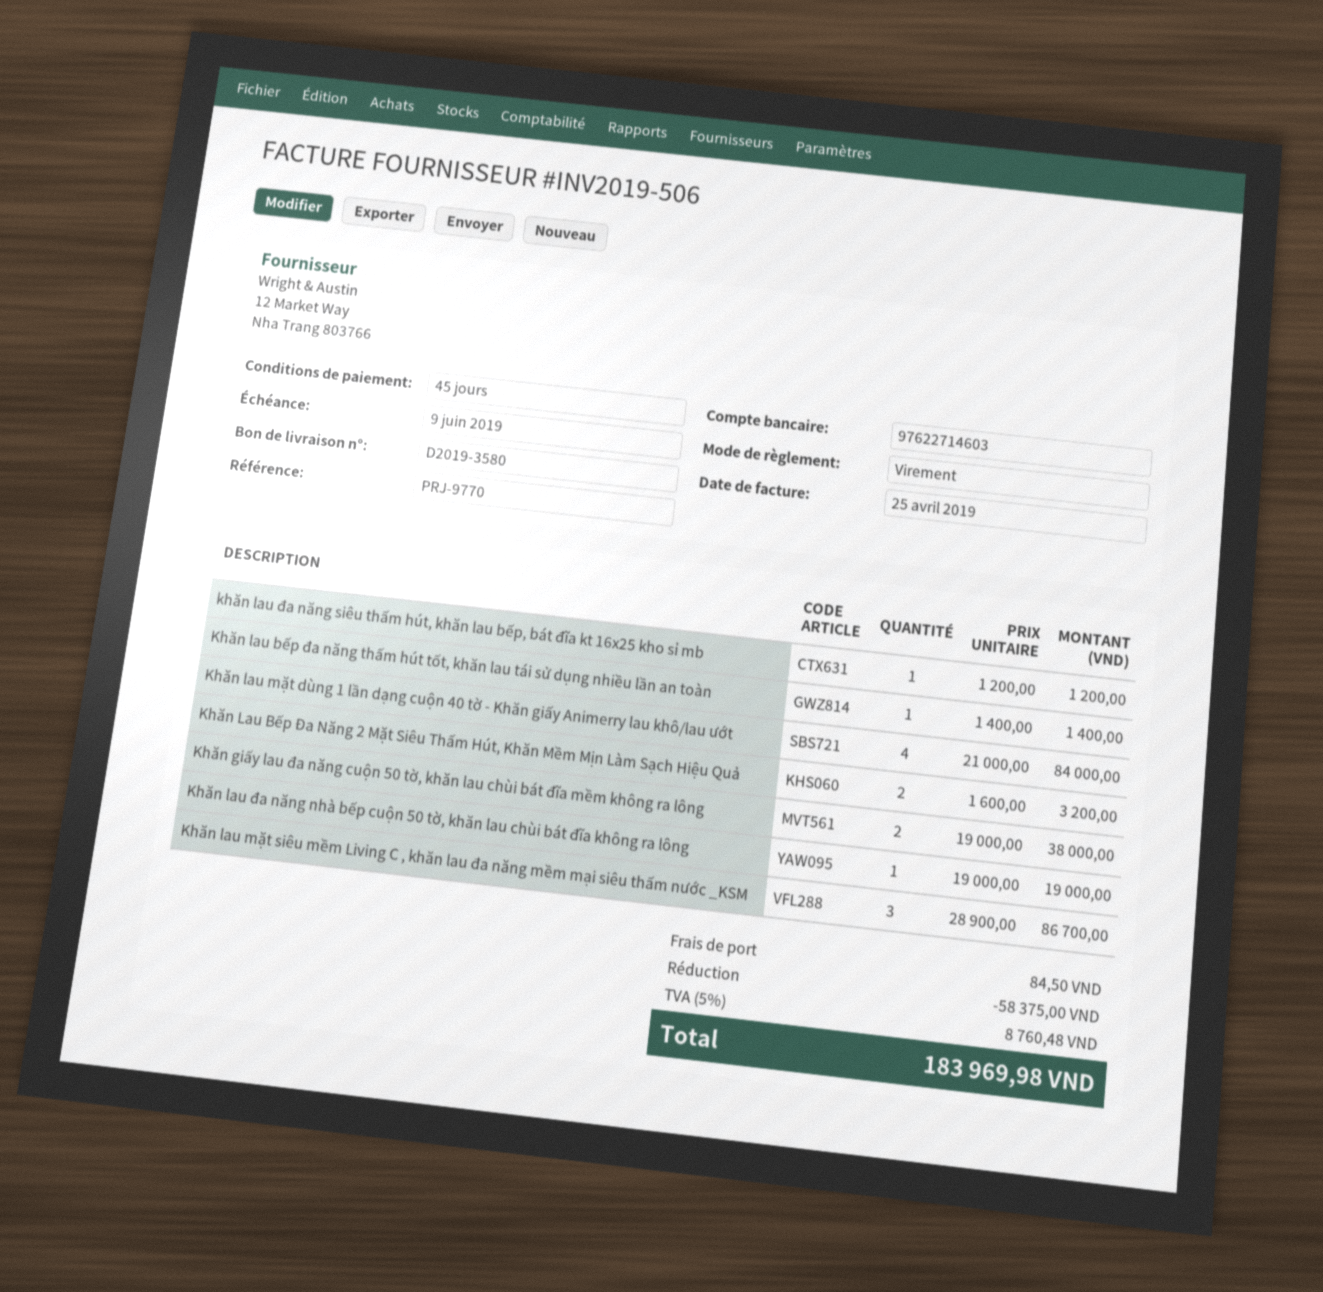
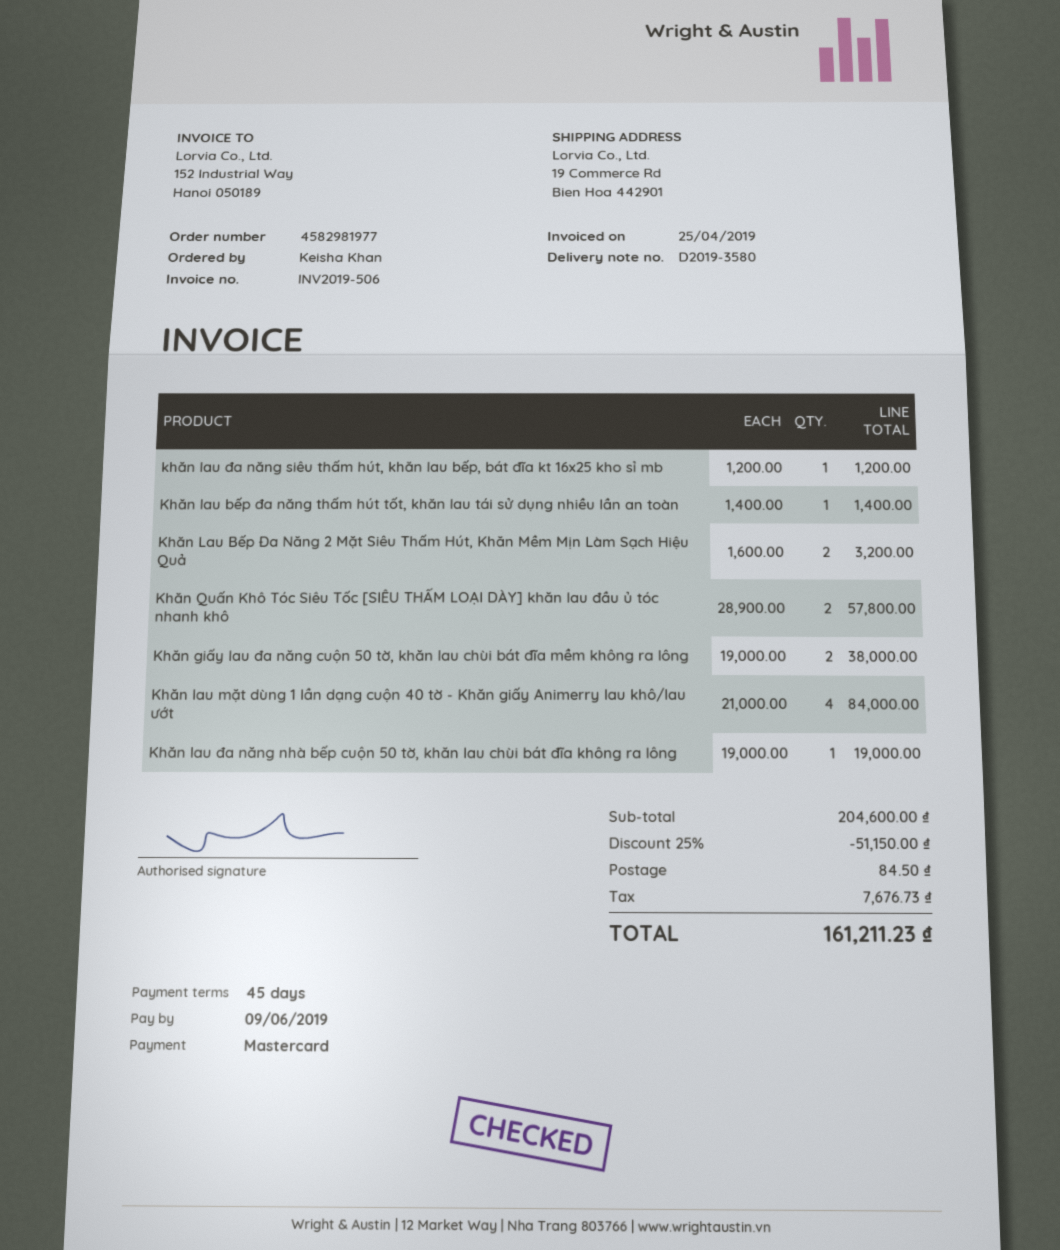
payment method: bank transfer -> Mastercard
Khăn lau mặt siêu mềm Living C , khăn lau đa năng mềm mại siêu thấm nước _KSM: 3 x 28900.00 = 86700.00 -> none
Khăn Quấn Khô Tóc Siêu Tốc [SIÊU THẤM LOẠI DÀY] khăn lau đầu ủ tóc nhanh khô: none -> 2 x 28900.00 = 57800.00
discount: 58375.00 -> 51150.00
tax: 8760.48 -> 7676.73
total: 183969.98 -> 161211.23

